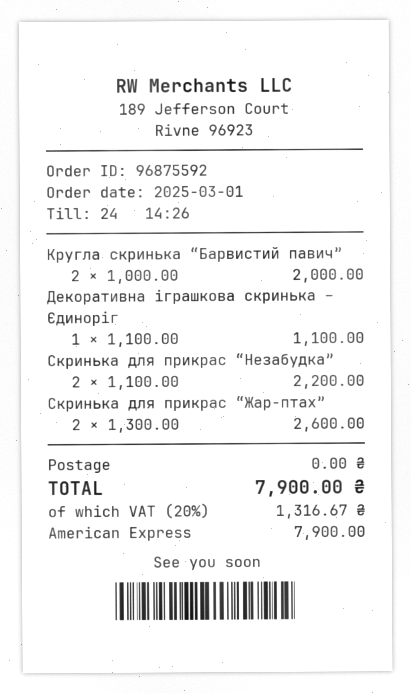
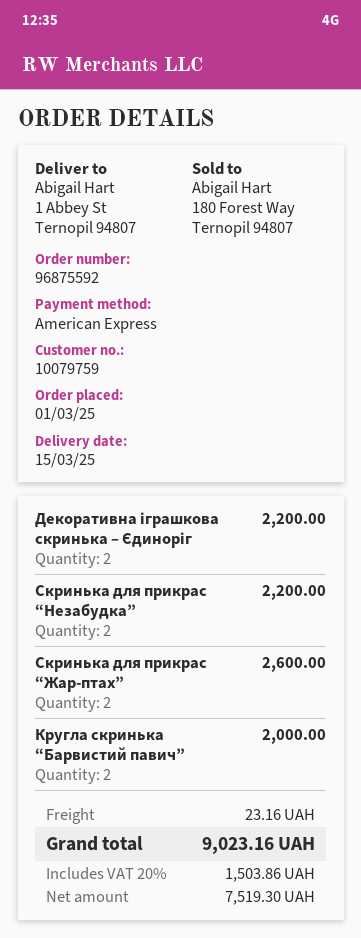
Декоративна іграшкова скринька – Єдиноріг: 1 for 1100.00 -> 2 for 2200.00
shipping: 0.00 -> 23.16
tax: 20% = 1316.67 -> 20% = 1503.86
total: 7900.00 -> 9023.16

